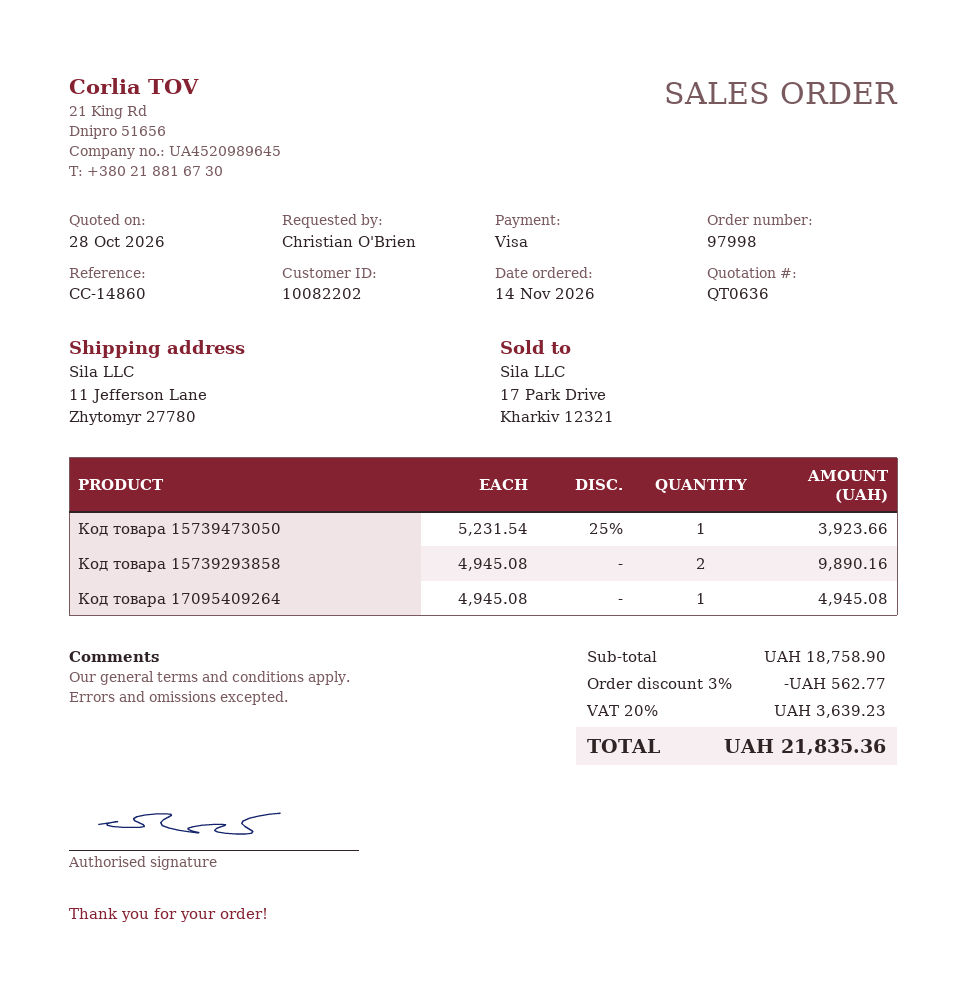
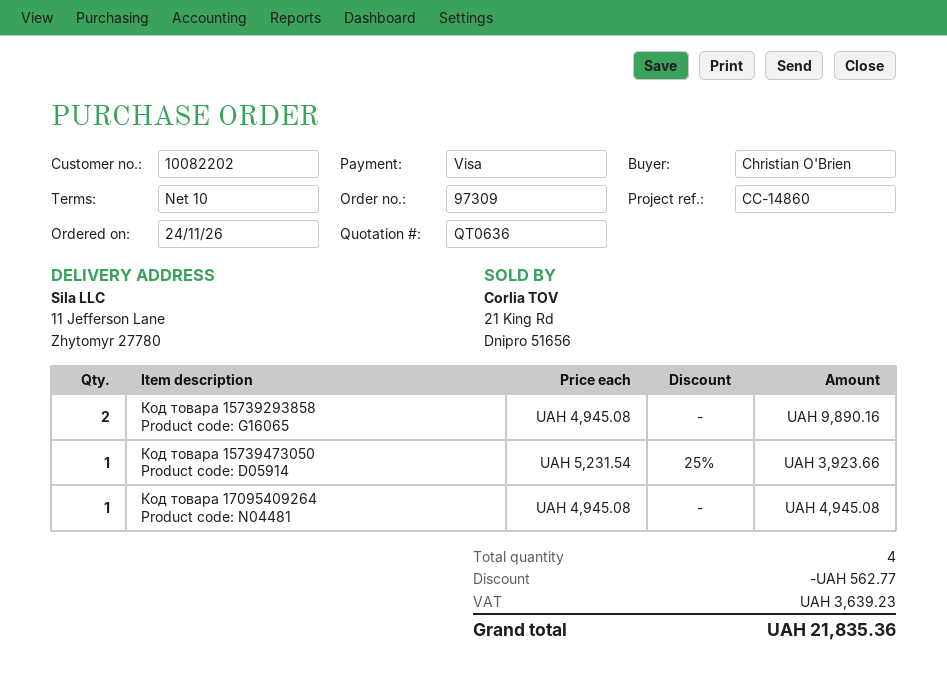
order number: 97998 -> 97309
order date: 2026-11-14 -> 2026-11-24

